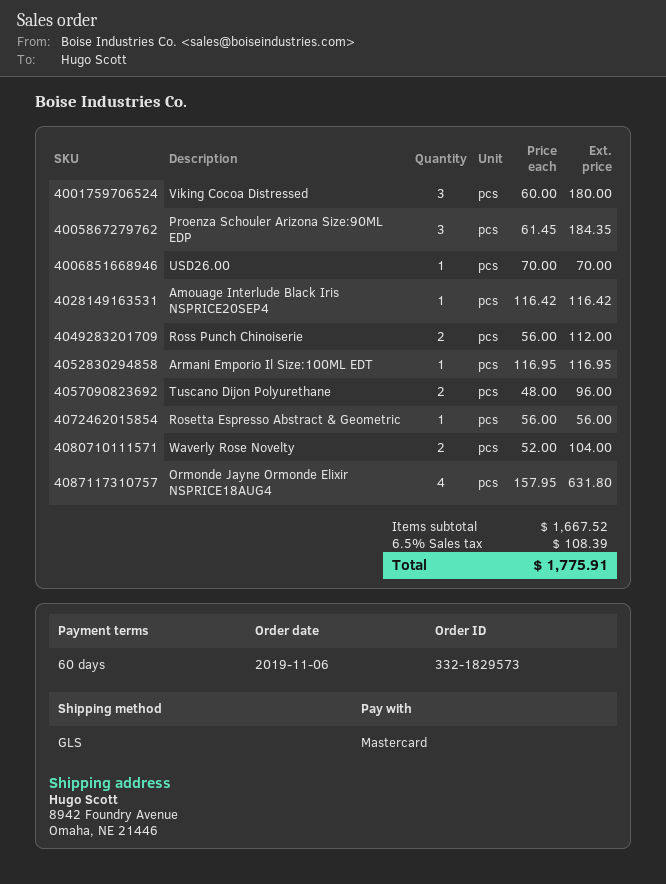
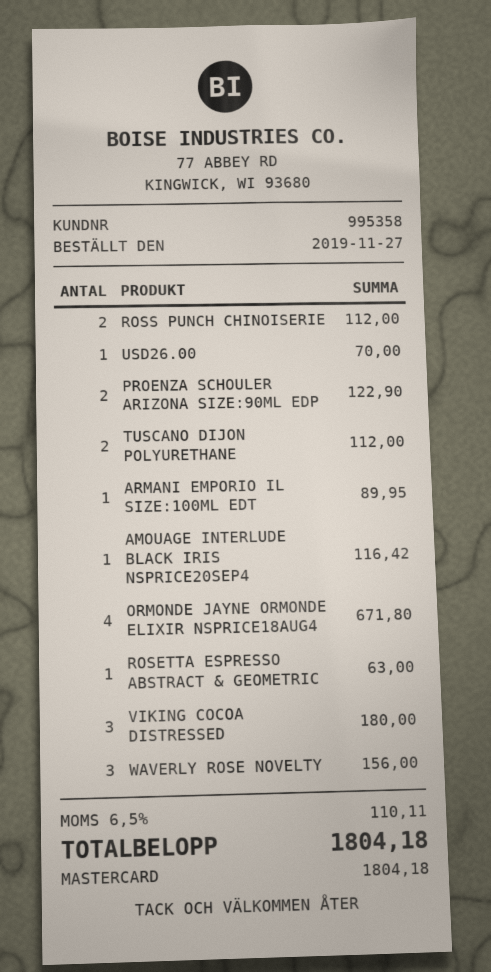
order date: 2019-11-06 -> 2019-11-27
Proenza Schouler Arizona Size:90ML EDP: 3 for 184.35 -> 2 for 122.90
Armani Emporio Il Size:100ML EDT: 1 for 116.95 -> 1 for 89.95
Tuscano Dijon Polyurethane: 2 for 96.00 -> 2 for 112.00
Rosetta Espresso Abstract & Geometric: 1 for 56.00 -> 1 for 63.00
Waverly Rose Novelty: 2 for 104.00 -> 3 for 156.00
Ormonde Jayne Ormonde Elixir NSPRICE18AUG4: 4 for 631.80 -> 4 for 671.80
tax: 6.5% = 108.39 -> 6.5% = 110.11
total: 1775.91 -> 1804.18

